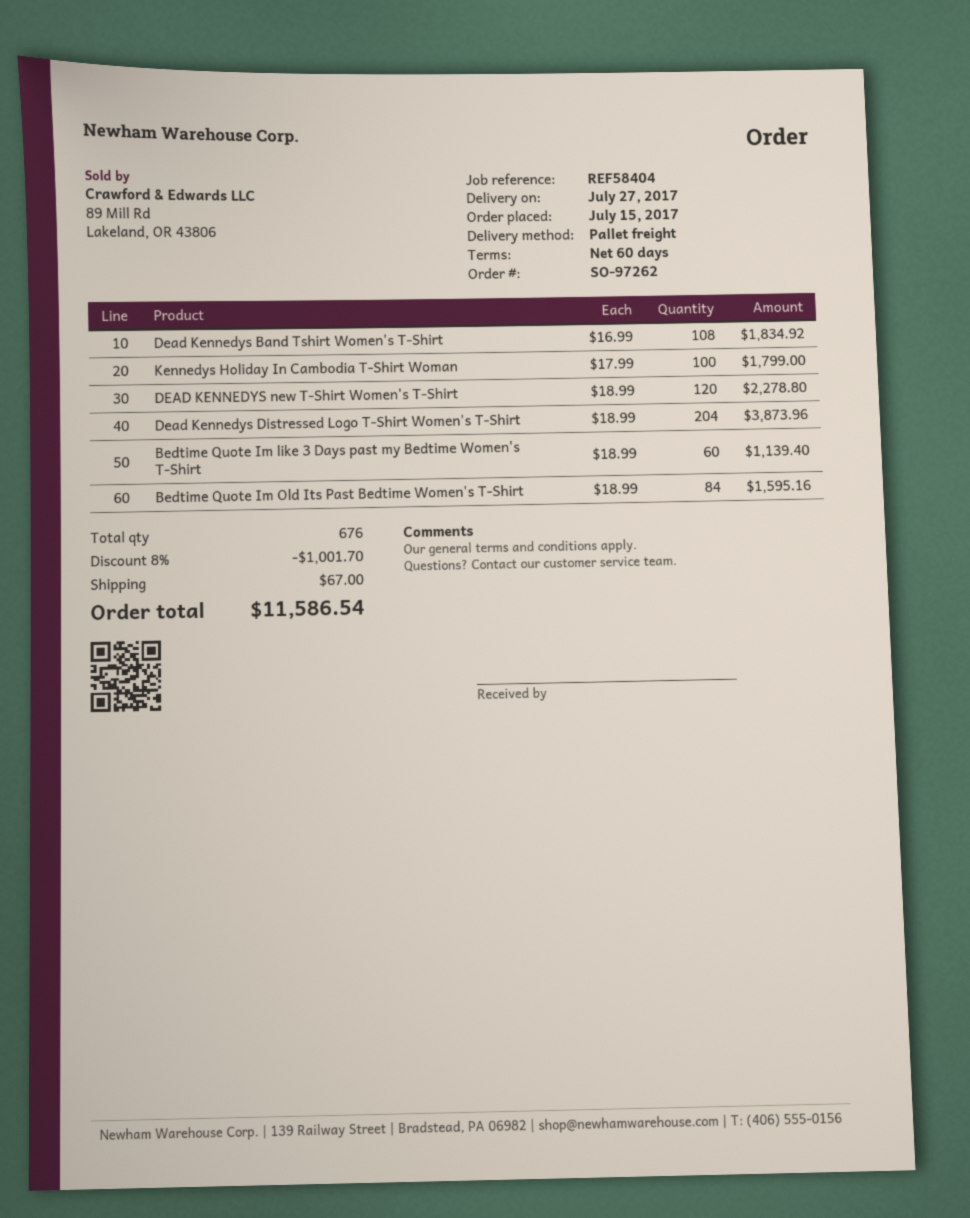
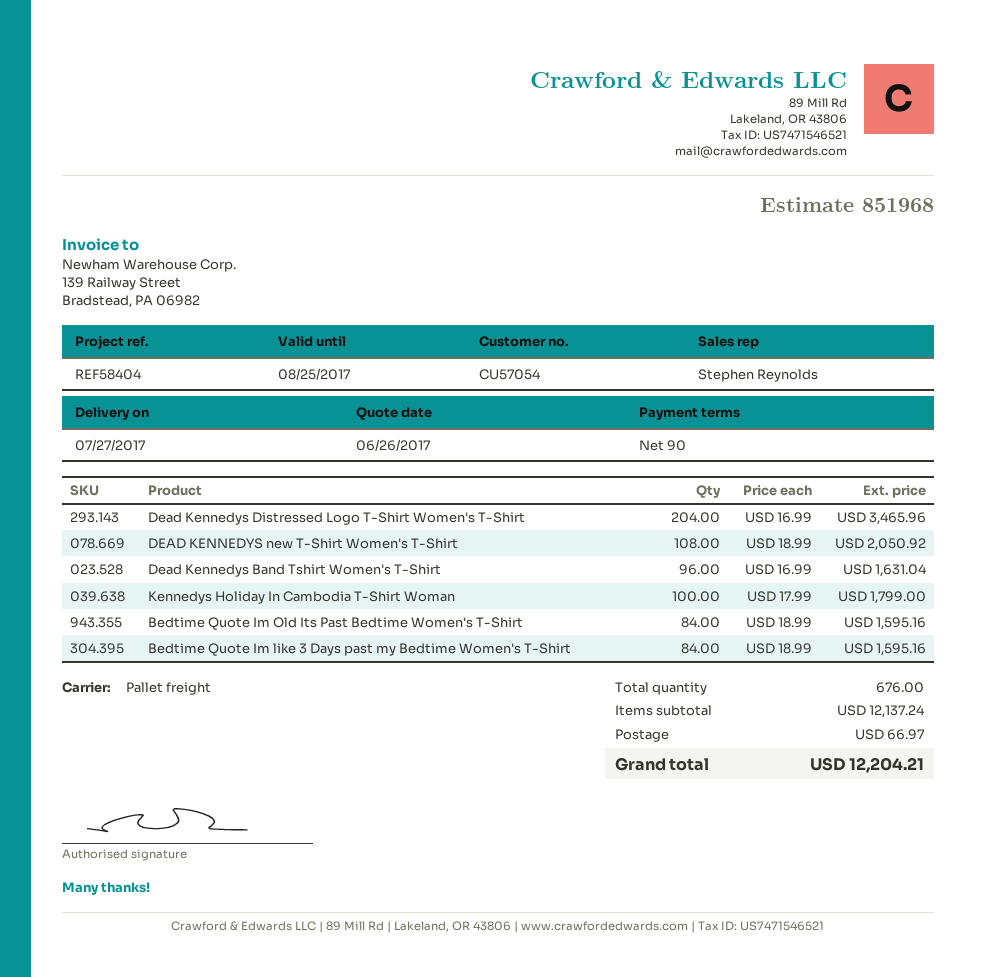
payment terms: 60 days -> 90 days
Dead Kennedys Band Tshirt Women's T-Shirt: 108 x 16.99 = 1834.92 -> 96 x 16.99 = 1631.04
DEAD KENNEDYS new T-Shirt Women's T-Shirt: 120 x 18.99 = 2278.80 -> 108 x 18.99 = 2050.92
Dead Kennedys Distressed Logo T-Shirt Women's T-Shirt: 204 x 18.99 = 3873.96 -> 204 x 16.99 = 3465.96
Bedtime Quote Im like 3 Days past my Bedtime Women's T-Shirt: 60 x 18.99 = 1139.40 -> 84 x 18.99 = 1595.16
discount: 8% = 1001.70 -> none
shipping: 67.00 -> 66.97
total: 11586.54 -> 12204.21

